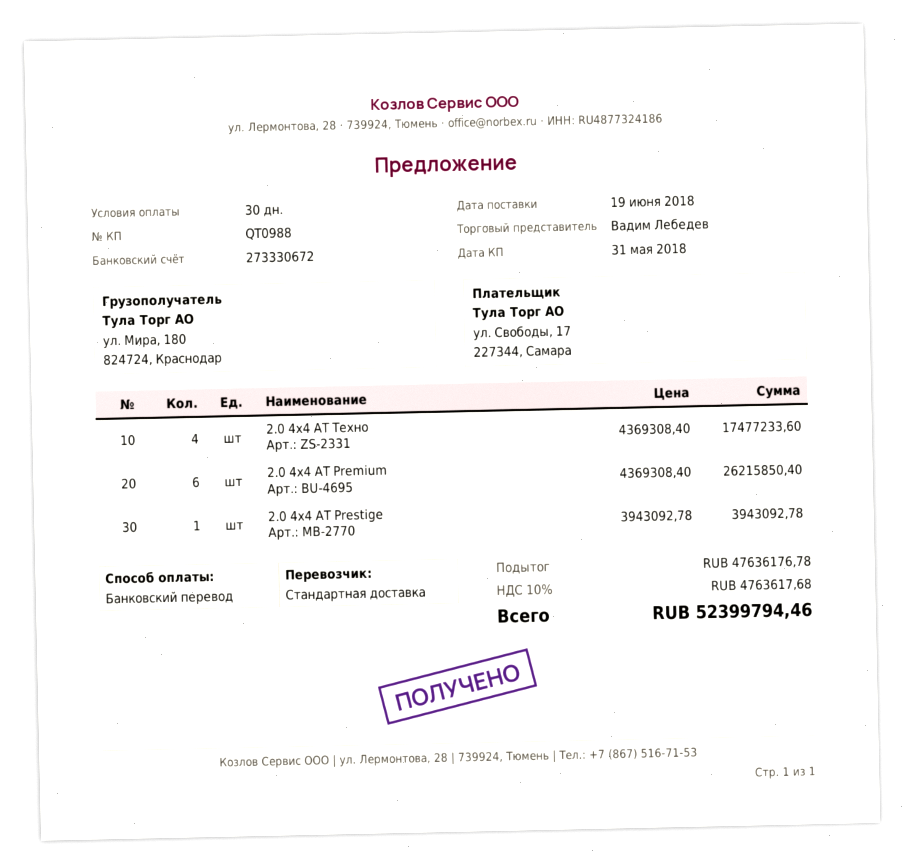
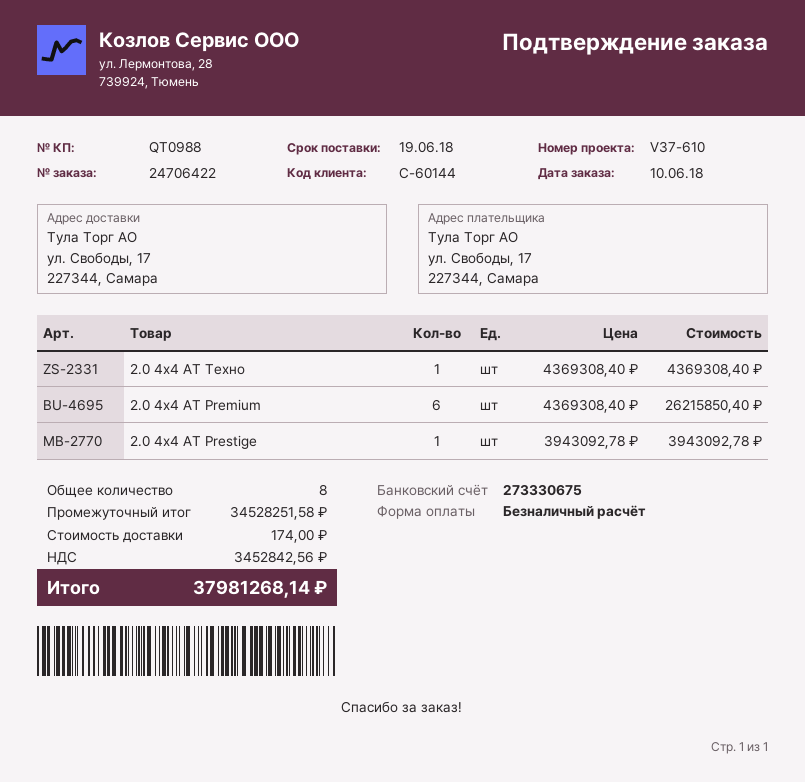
bank account: 273330672 -> 273330675
ship to: ул. Мира, 180, 824724, Краснодар -> ул. Свободы, 17, 227344, Самара
2.0 4x4 AT Техно: 4 x 4369308.40 = 17477233.60 -> 1 x 4369308.40 = 4369308.40
subtotal: 47636176.78 -> 34528251.58
shipping: none -> 174.00
tax: 4763617.68 -> 3452842.56
total: 52399794.46 -> 37981268.14

